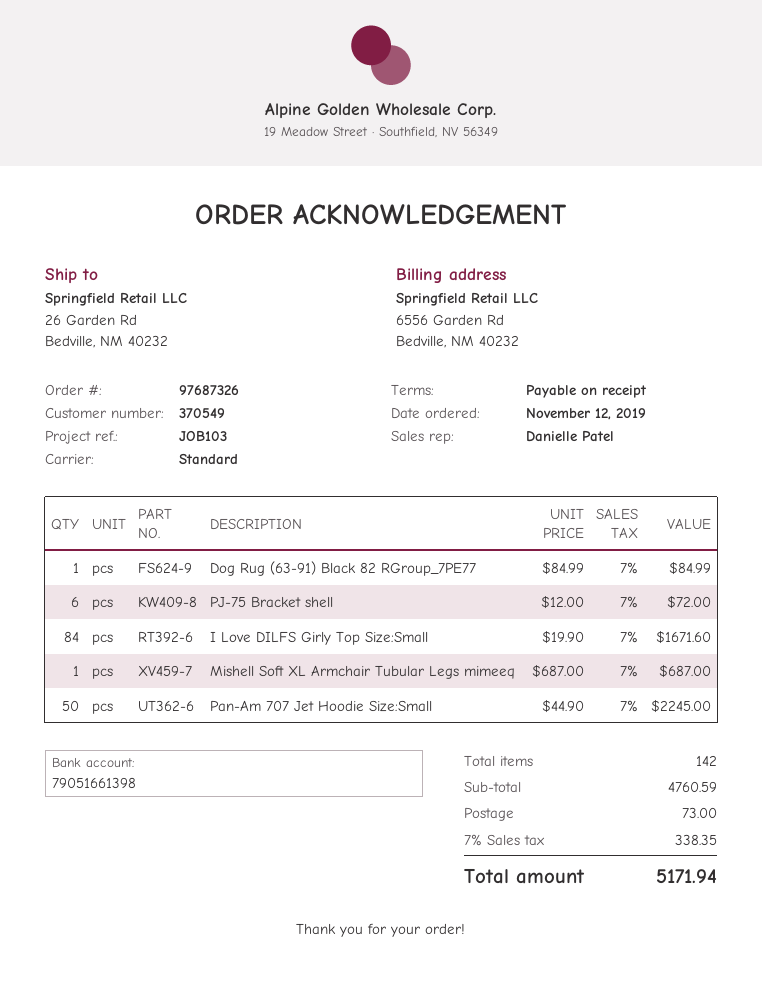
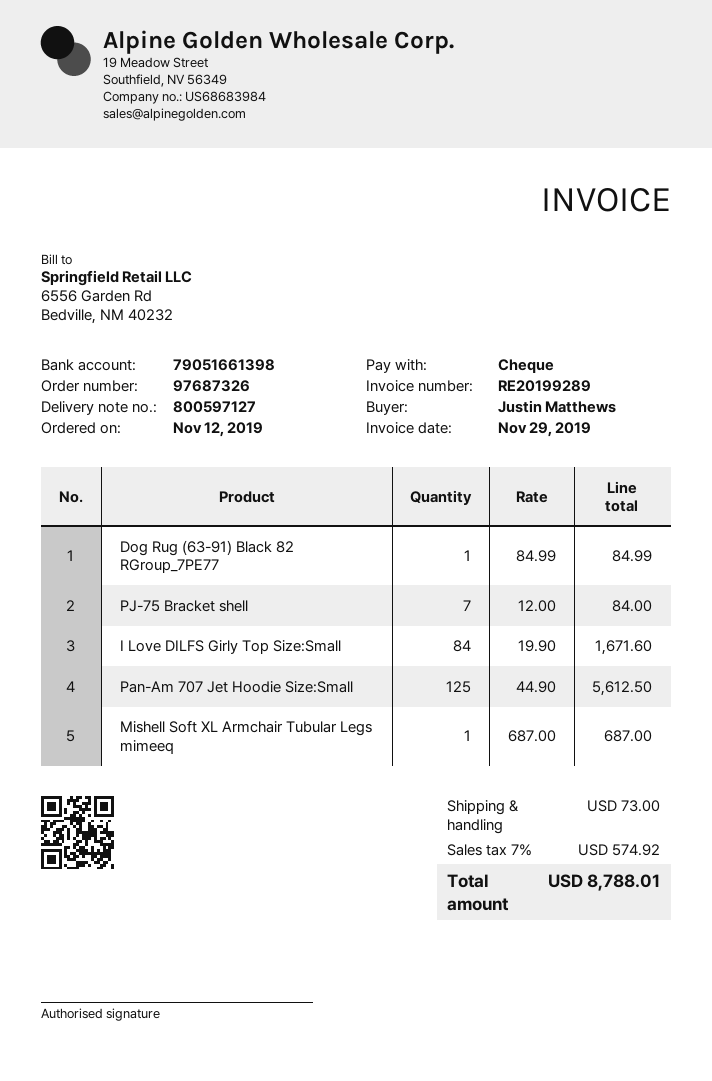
PJ-75 Bracket shell: 6 x 12.00 = 72.00 -> 7 x 12.00 = 84.00
Pan-Am 707 Jet Hoodie Size:Small: 50 x 44.90 = 2245.00 -> 125 x 44.90 = 5612.50
tax: 7% = 338.35 -> 7% = 574.92
total: 5171.94 -> 8788.01

